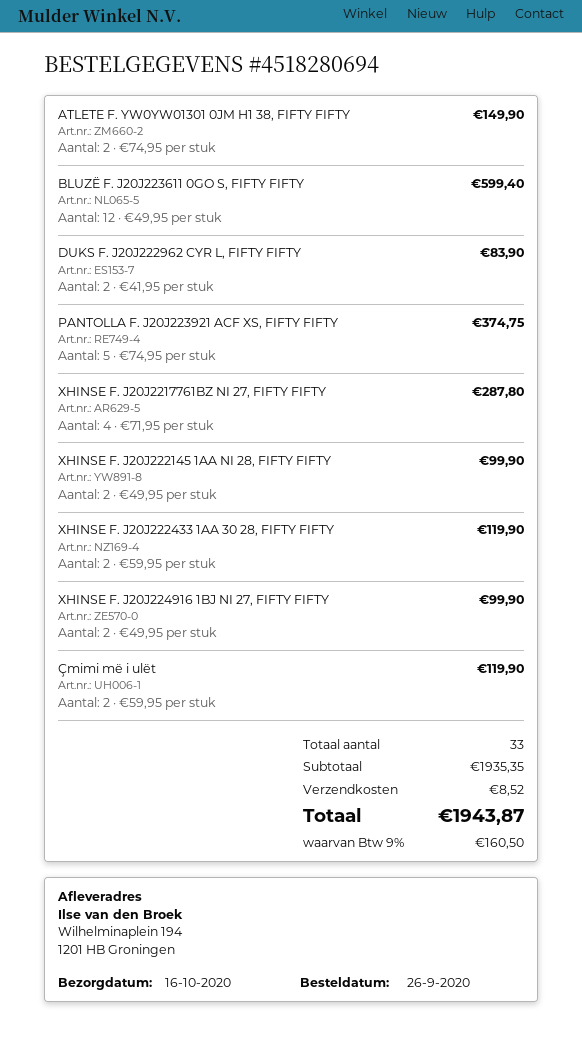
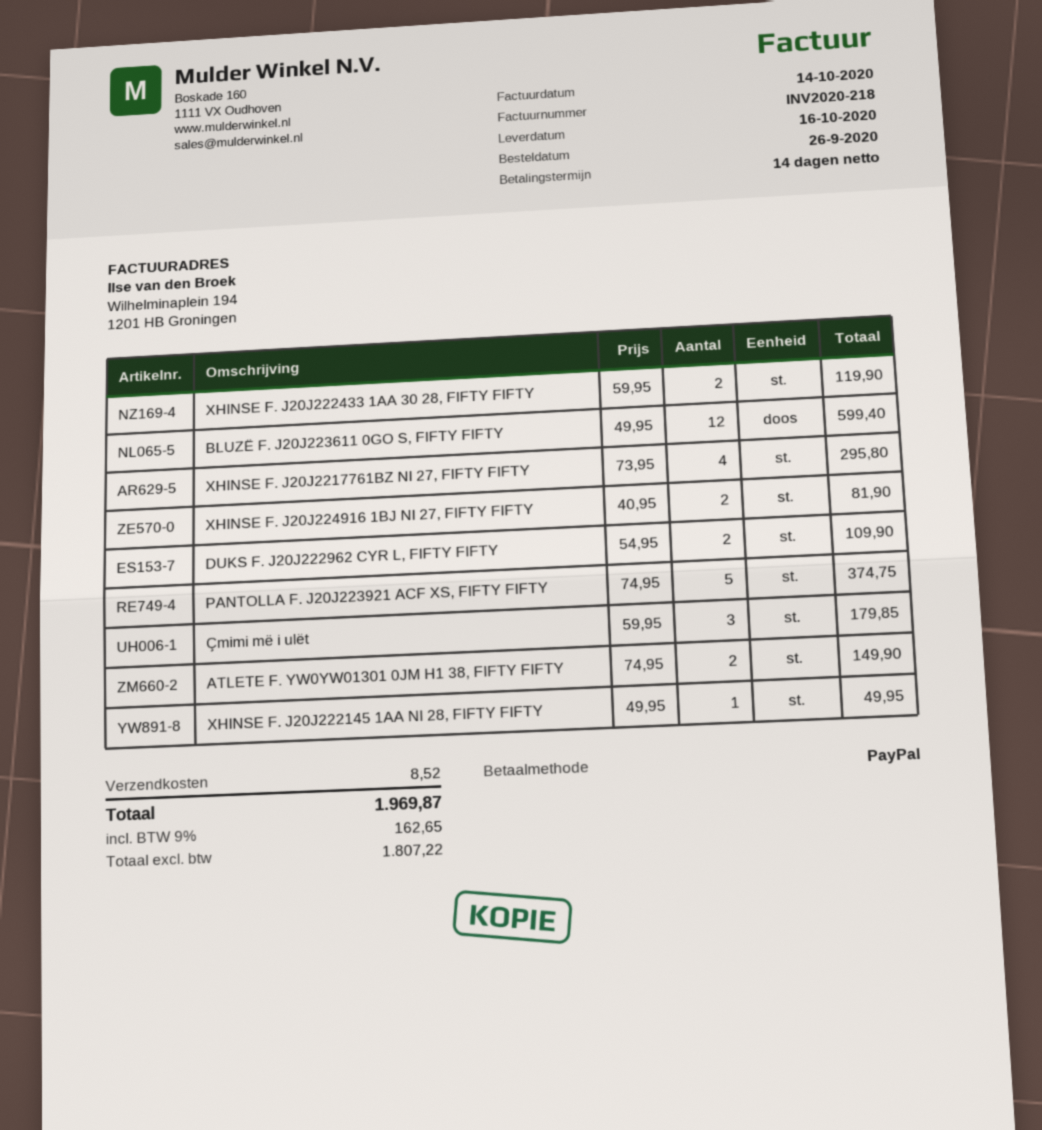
DUKS F. J20J222962 CYR L, FIFTY FIFTY: 2 x 41.95 = 83.90 -> 2 x 54.95 = 109.90
XHINSE F. J20J2217761BZ NI 27, FIFTY FIFTY: 4 x 71.95 = 287.80 -> 4 x 73.95 = 295.80
XHINSE F. J20J222145 1AA NI 28, FIFTY FIFTY: 2 x 49.95 = 99.90 -> 1 x 49.95 = 49.95
XHINSE F. J20J224916 1BJ NI 27, FIFTY FIFTY: 2 x 49.95 = 99.90 -> 2 x 40.95 = 81.90
Çmimi më i ulët: 2 x 59.95 = 119.90 -> 3 x 59.95 = 179.85
tax: 9% = 160.50 -> 9% = 162.65
total: 1943.87 -> 1969.87

